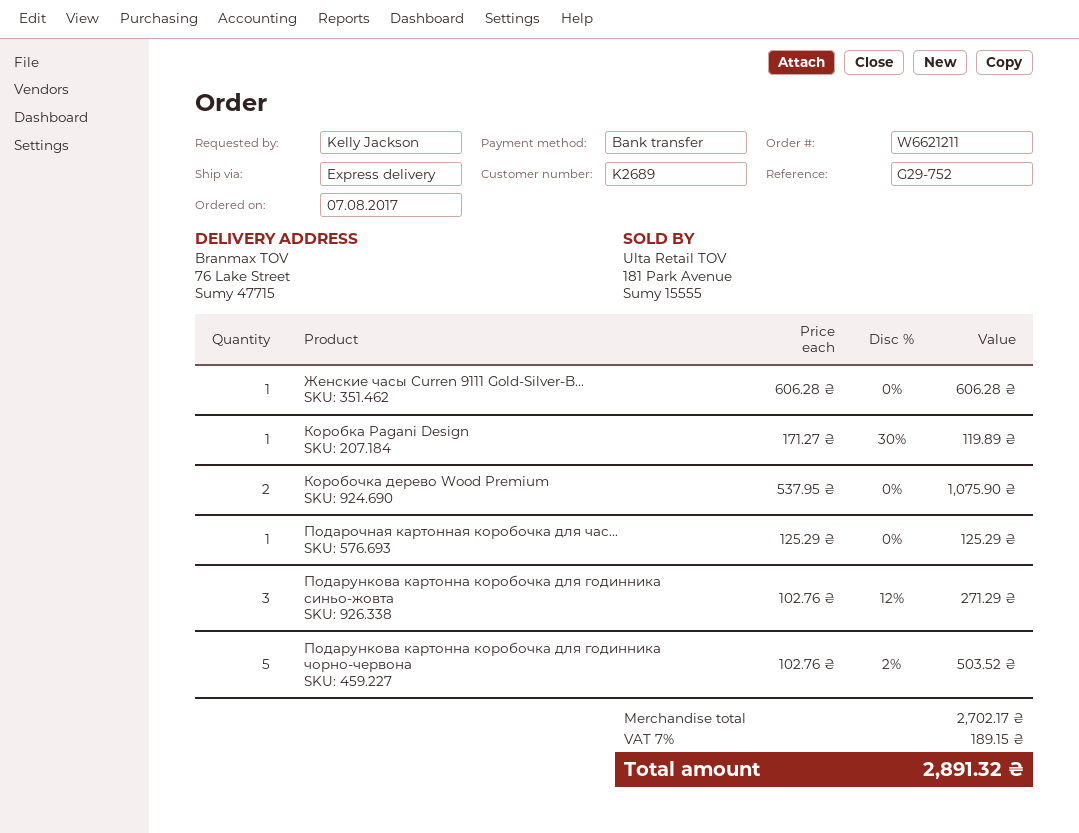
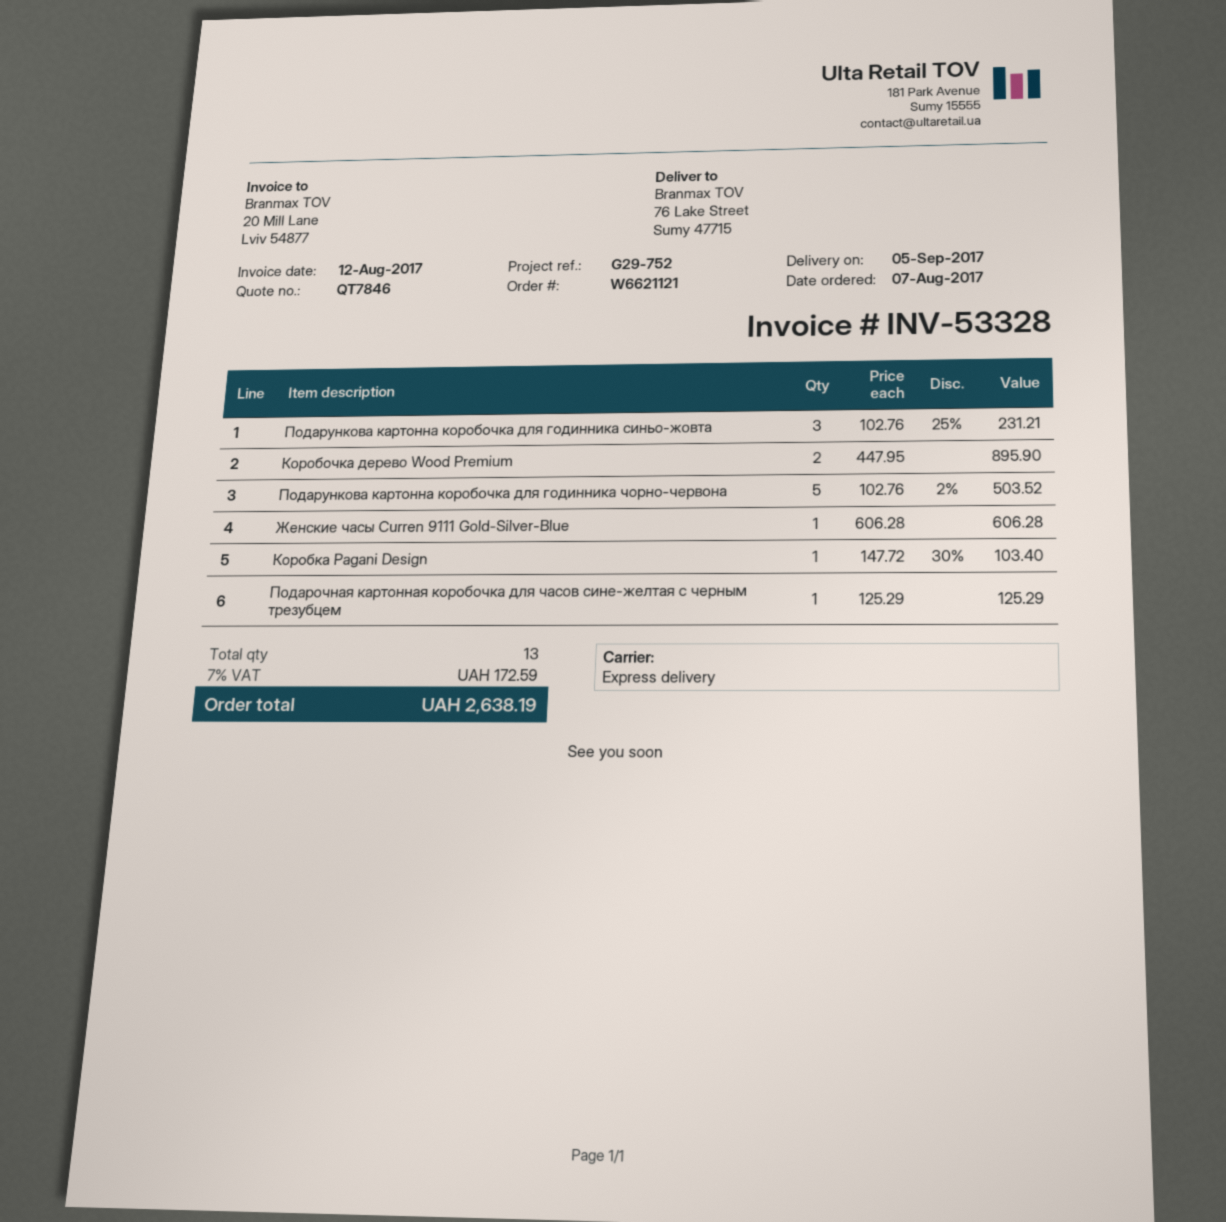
order number: W6621211 -> W6621121
Коробка Pagani Design: 1 x 171.27 - 30% = 119.89 -> 1 x 147.72 - 30% = 103.40
Коробочка дерево Wood Premium: 2 x 537.95 = 1075.90 -> 2 x 447.95 = 895.90
Подарункова картонна коробочка для годинника синьо-жовта: 3 x 102.76 - 12% = 271.29 -> 3 x 102.76 - 25% = 231.21
tax: 7% = 189.15 -> 7% = 172.59
total: 2891.32 -> 2638.19

